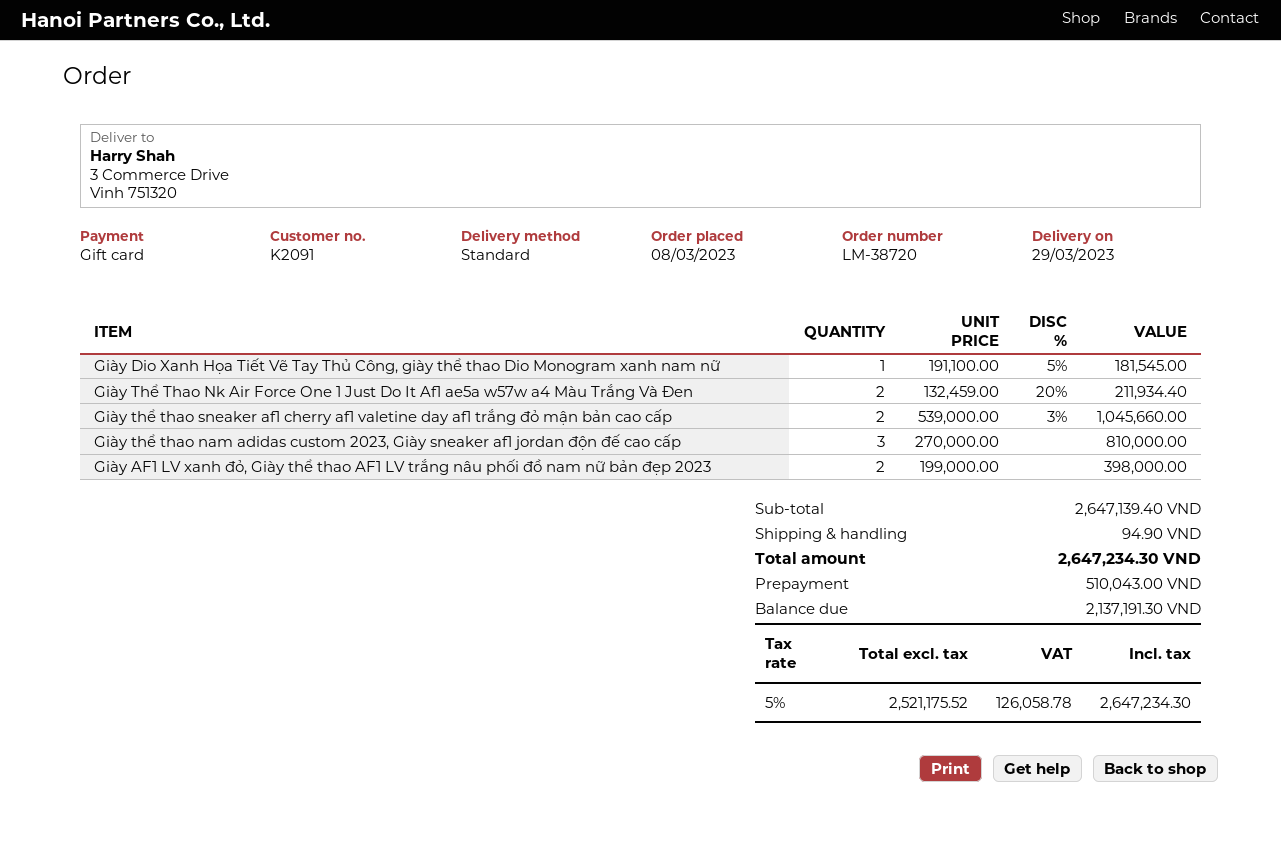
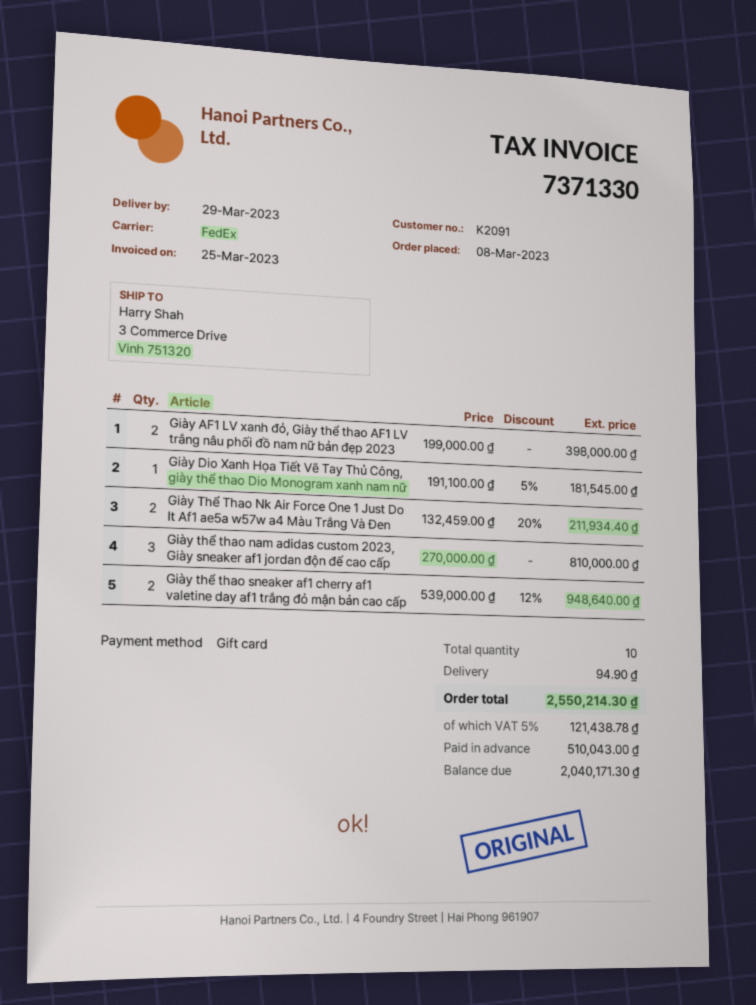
shipping method: standard -> FedEx
Giày thể thao sneaker af1 cherry af1 valetine day af1 trắng đỏ mận bản cao cấp: 2 x 539000.00 - 3% = 1045660.00 -> 2 x 539000.00 - 12% = 948640.00
tax: 5% = 126058.78 -> 5% = 121438.78
total: 2647234.30 -> 2550214.30
balance: 2137191.30 -> 2040171.30

